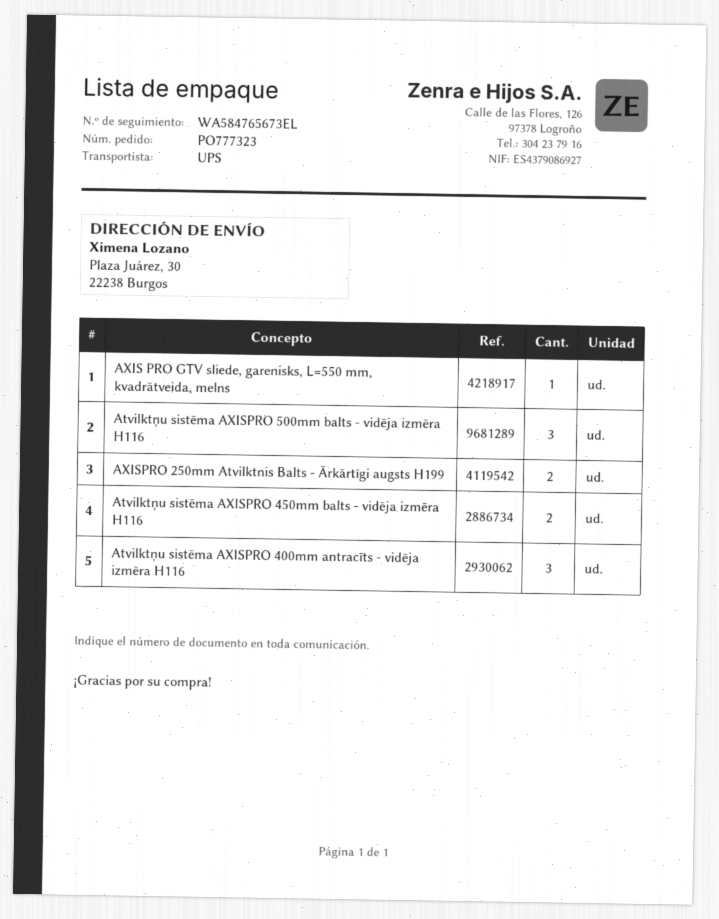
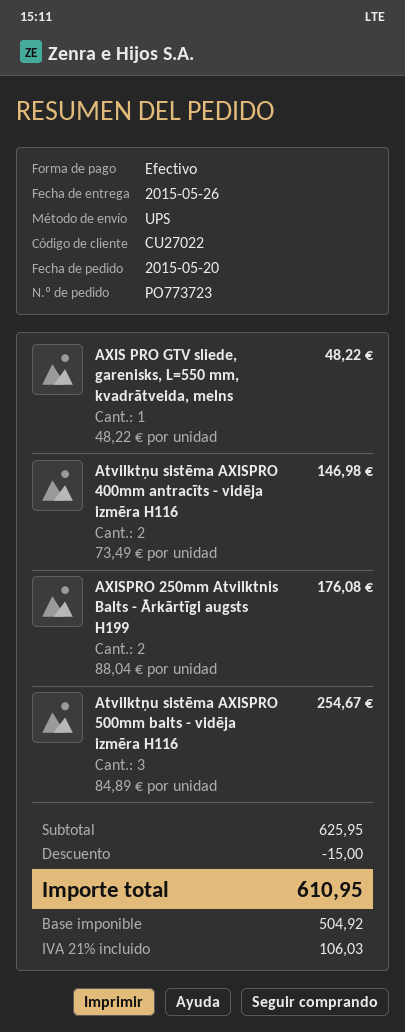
order number: PO777323 -> PO773723
Atvilktņu sistēma AXISPRO 450mm balts - vidēja izmēra H116: 2 -> none
Atvilktņu sistēma AXISPRO 400mm antracīts - vidēja izmēra H116: 3 -> 2

